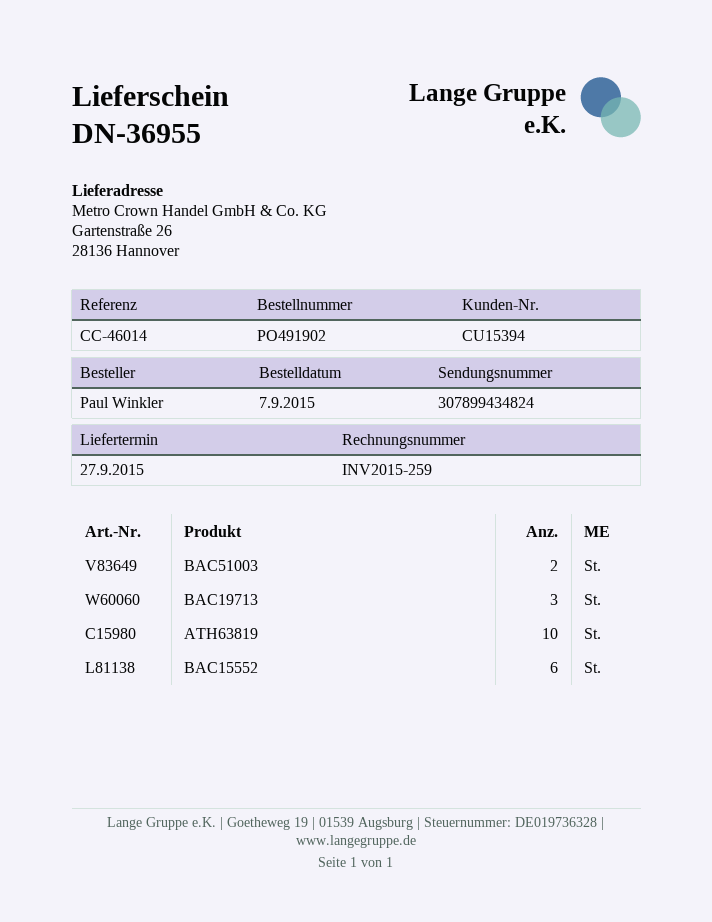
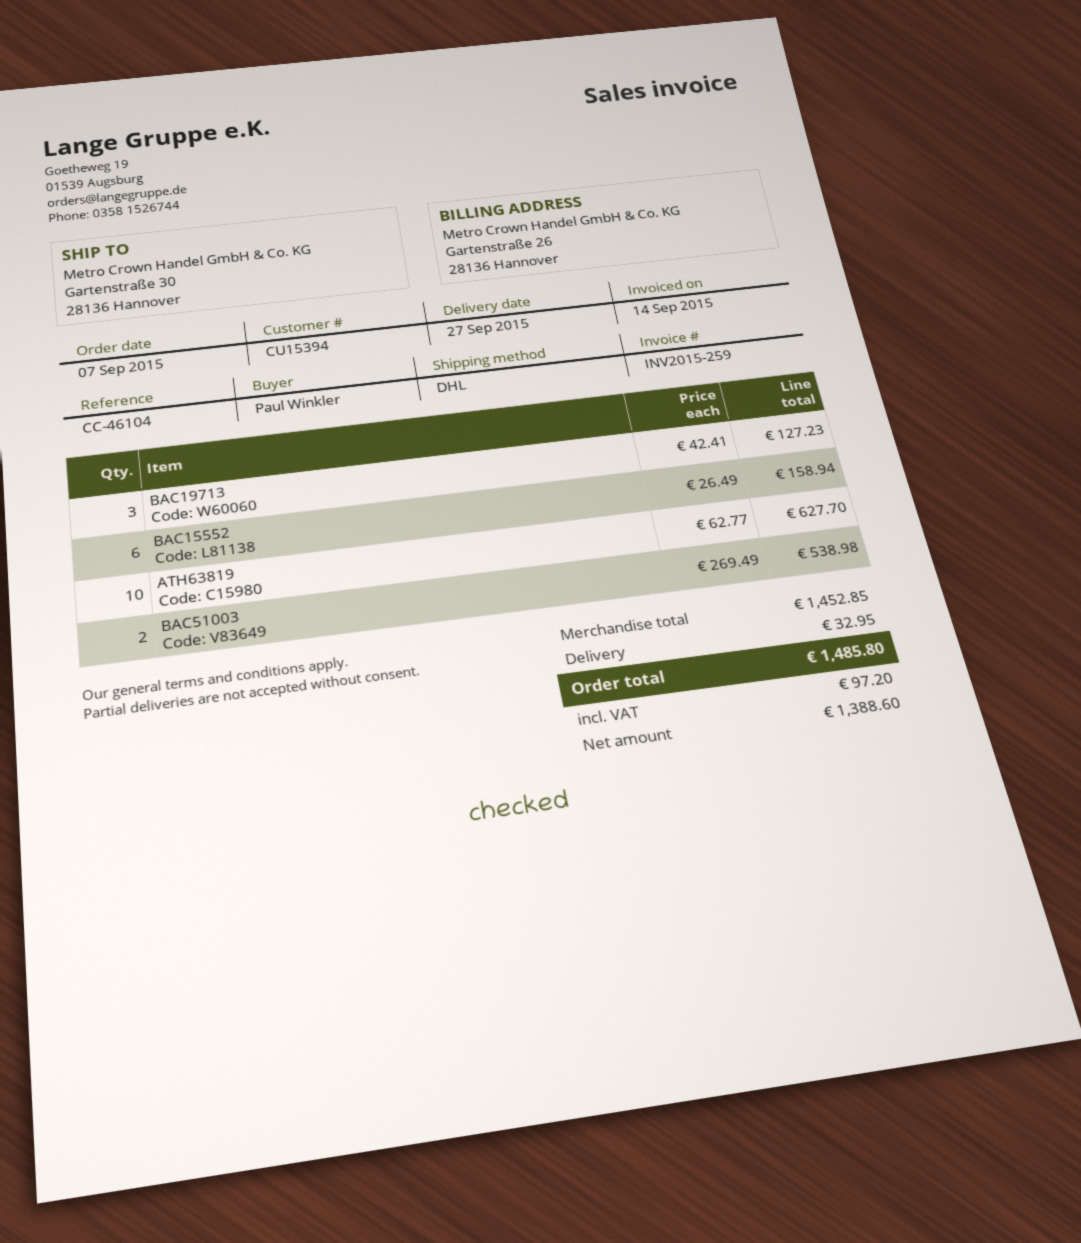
reference: CC-46014 -> CC-46104
ship to: Gartenstraße 26, 28136 Hannover -> Gartenstraße 30, 28136 Hannover

